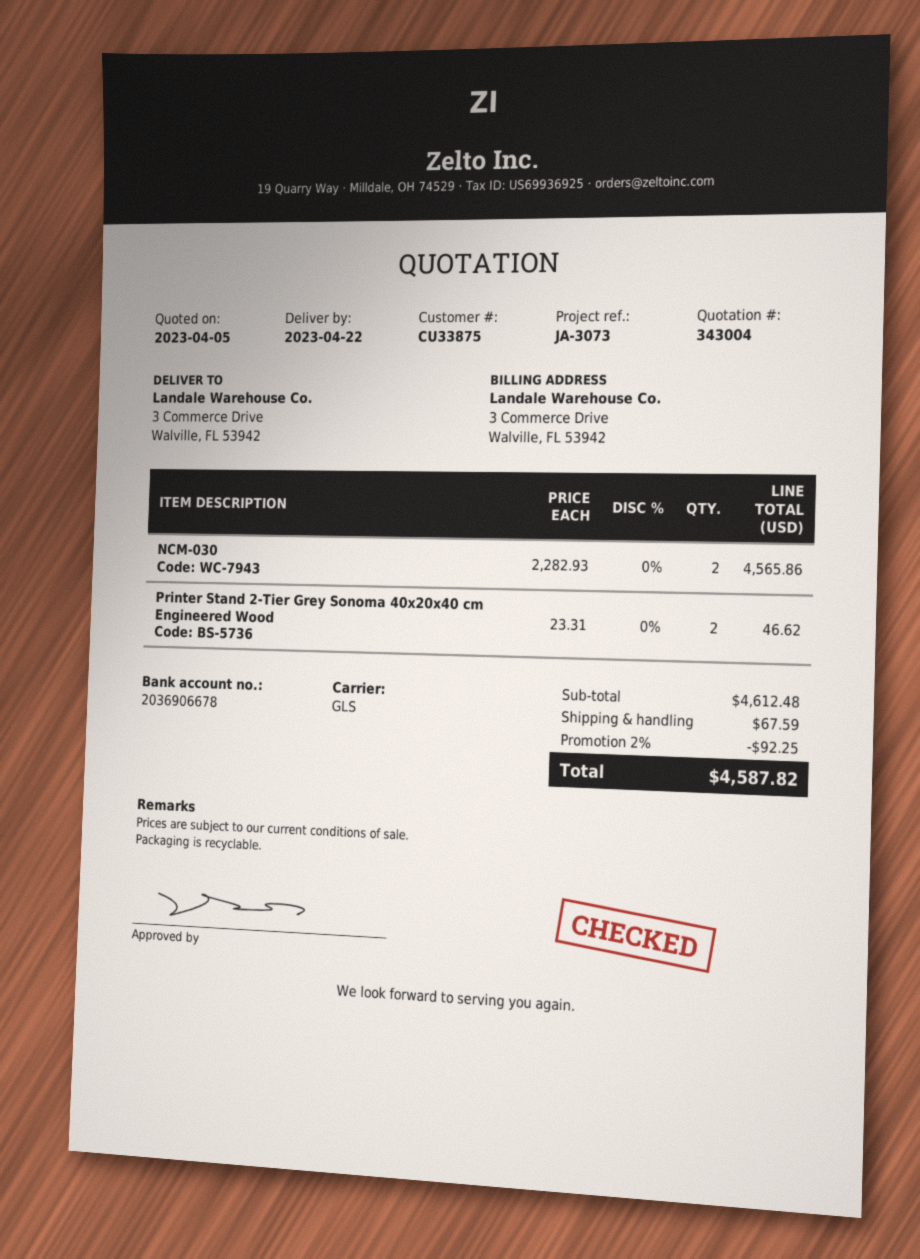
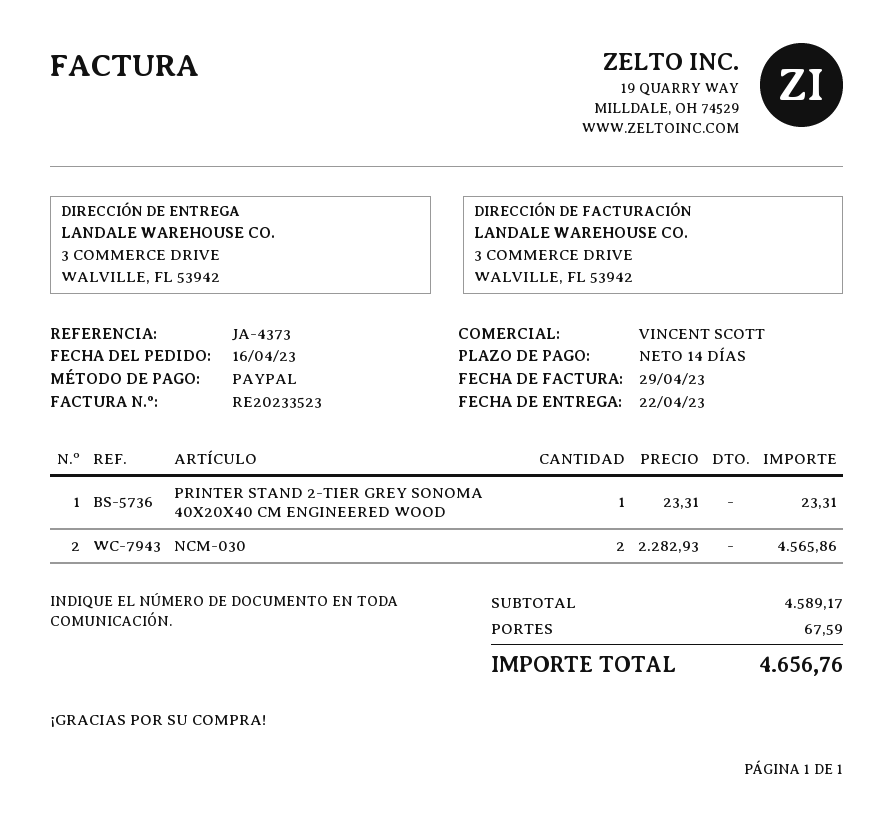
reference: JA-3073 -> JA-4373
Printer Stand 2-Tier Grey Sonoma 40x20x40 cm Engineered Wood: 2 x 23.31 = 46.62 -> 1 x 23.31 = 23.31
subtotal: 4612.48 -> 4589.17
discount: 2% = 92.25 -> none
total: 4587.82 -> 4656.76

